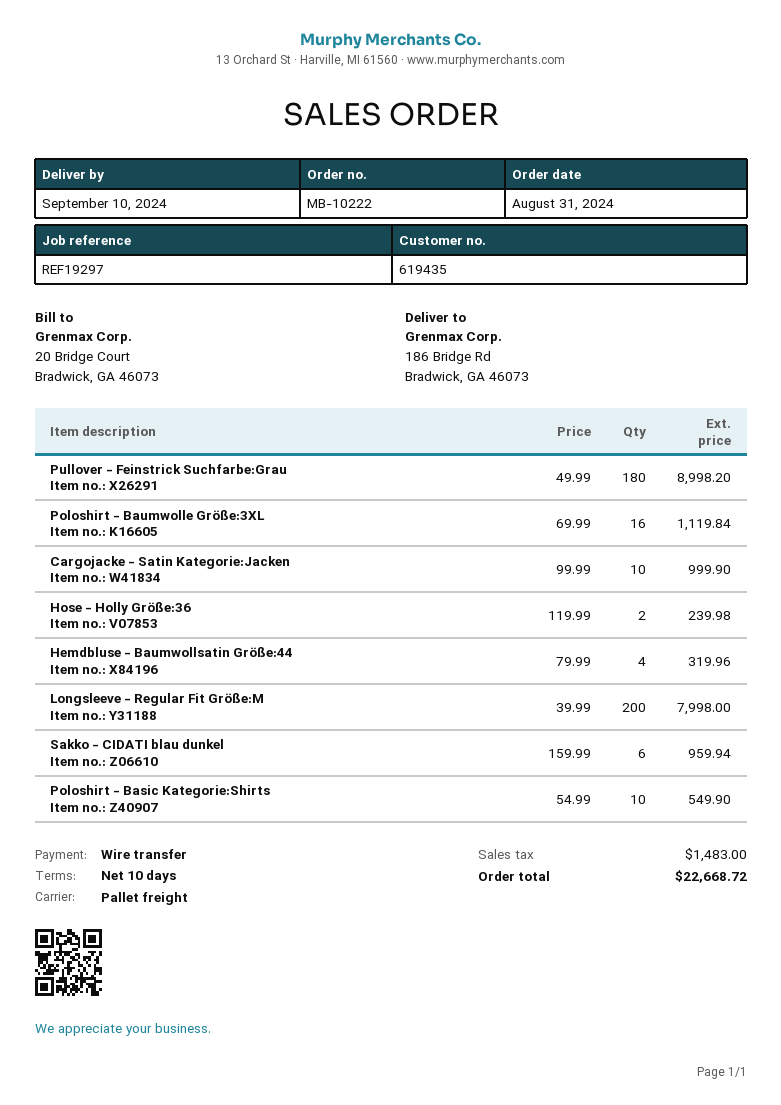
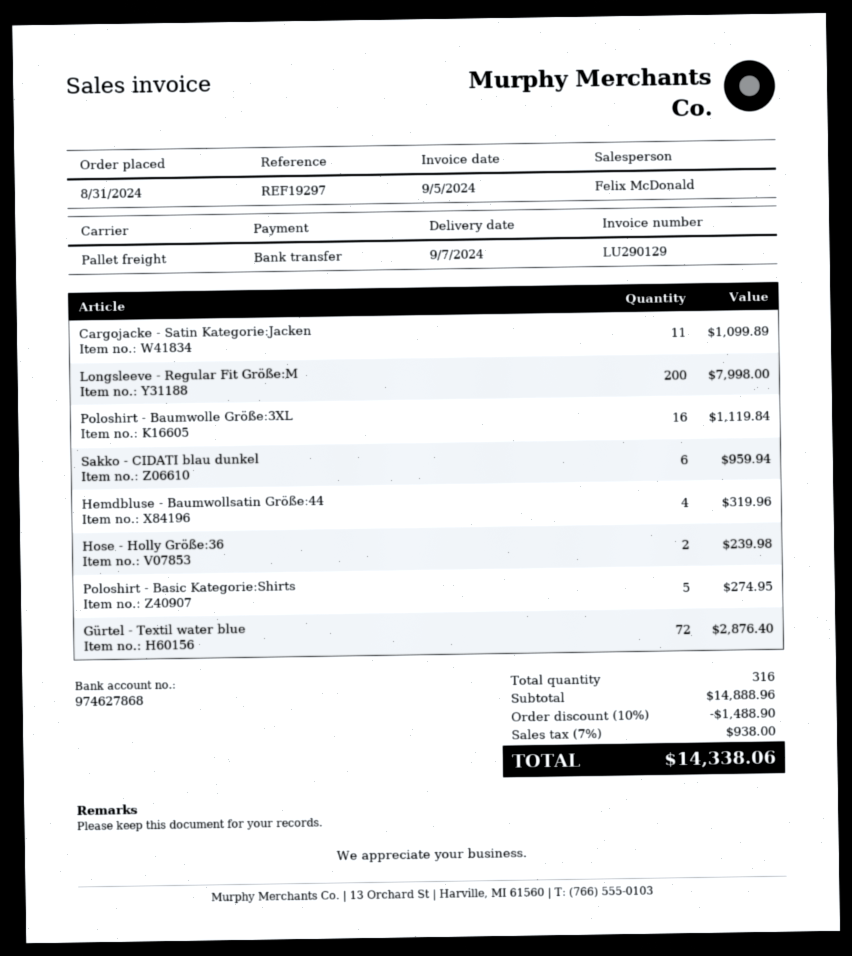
delivery date: 2024-09-10 -> 2024-09-07
Pullover - Feinstrick Suchfarbe:Grau: 180 for 8998.20 -> none
Cargojacke - Satin Kategorie:Jacken: 10 for 999.90 -> 11 for 1099.89
Poloshirt - Basic Kategorie:Shirts: 10 for 549.90 -> 5 for 274.95
Gürtel - Textil water blue: none -> 72 for 2876.40
discount: none -> 10% = 1488.90
tax: 1483.00 -> 938.00
total: 22668.72 -> 14338.06

